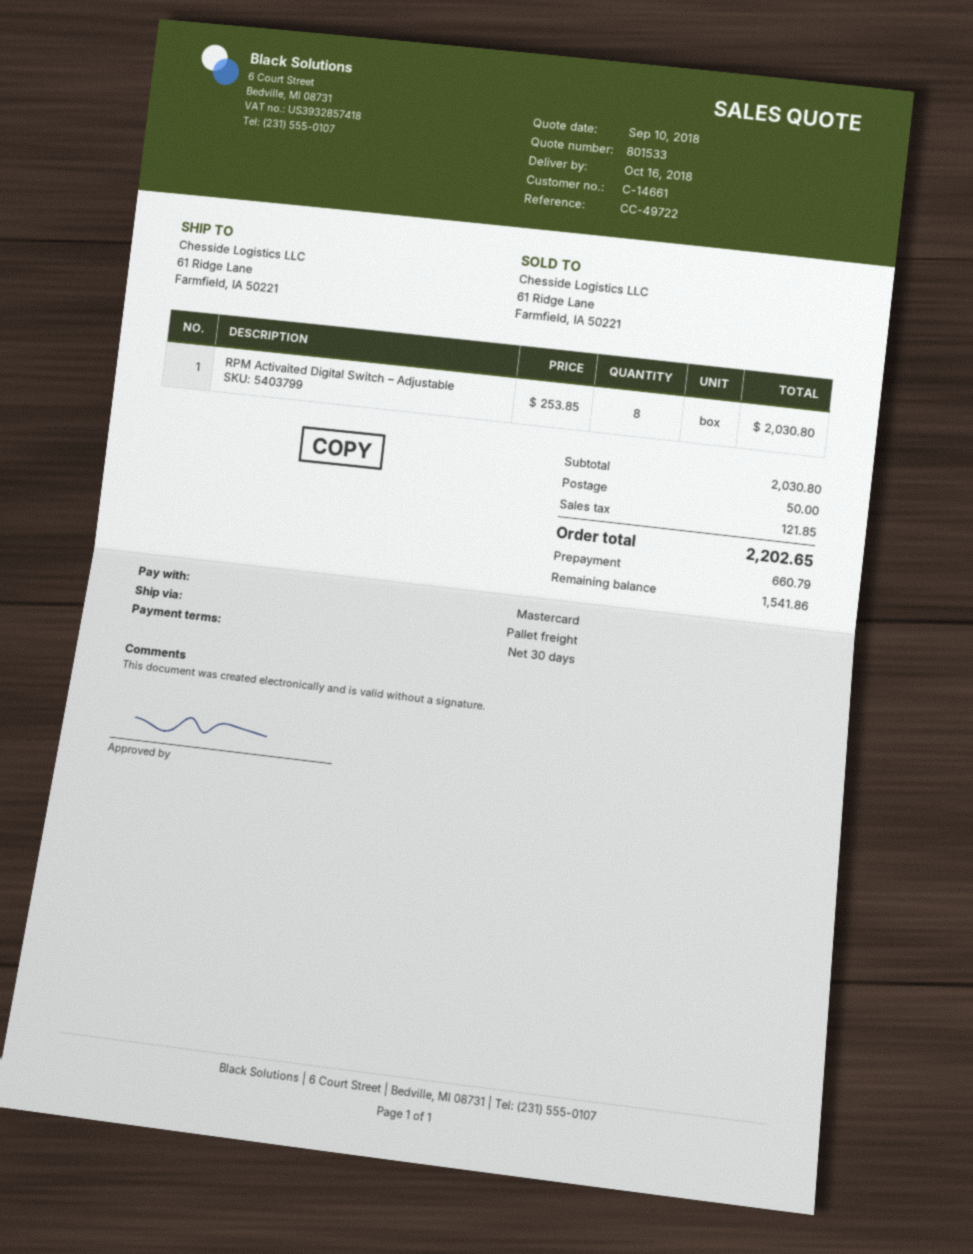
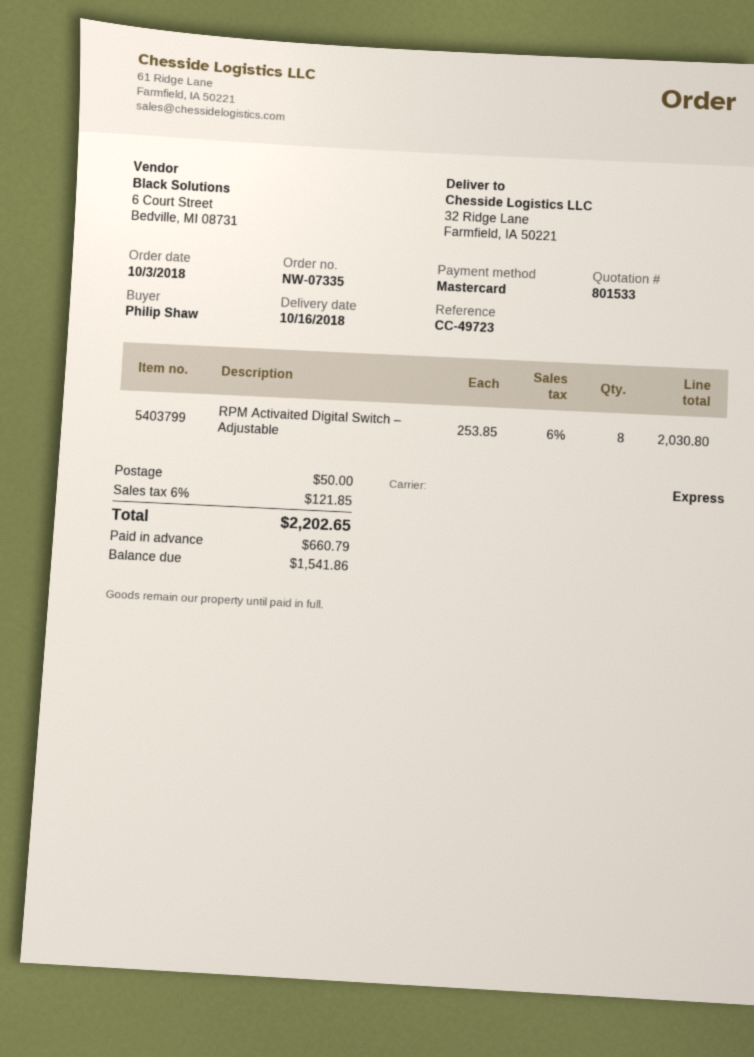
reference: CC-49722 -> CC-49723
shipping method: pallet freight -> express
ship to: 61 Ridge Lane, Farmfield, IA 50221 -> 32 Ridge Lane, Farmfield, IA 50221

